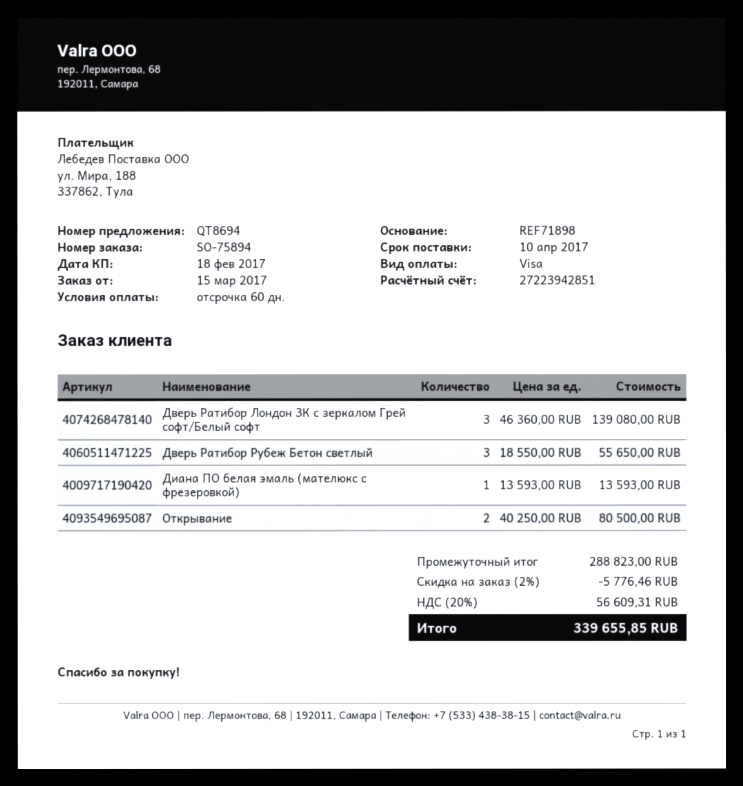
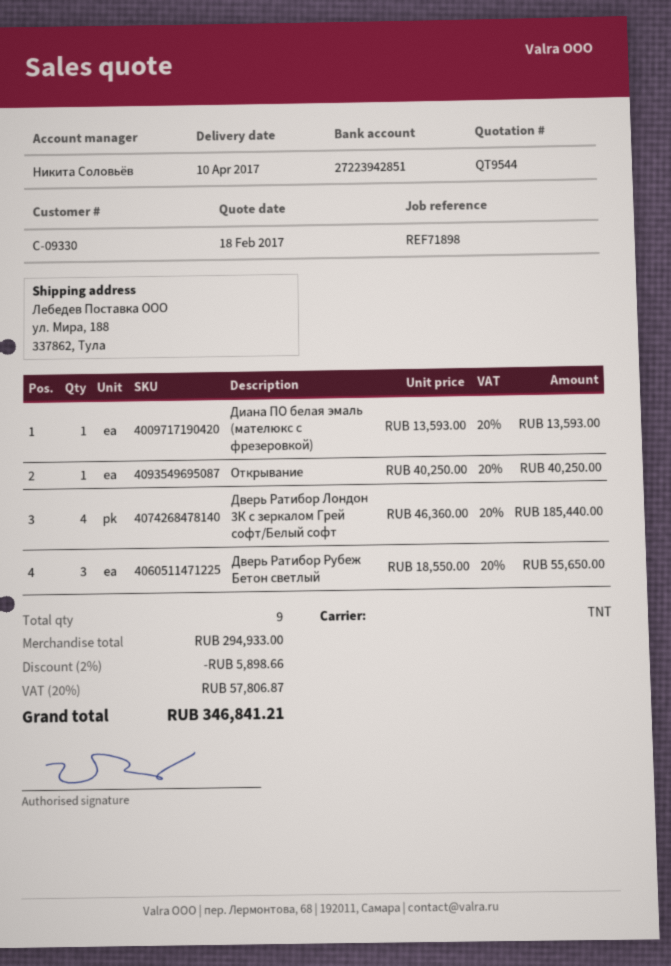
quote number: QT8694 -> QT9544
Дверь Ратибор Лондон 3К с зеркалом Грей софт/Белый софт: 3 x 46360.00 = 139080.00 -> 4 x 46360.00 = 185440.00
Открывание: 2 x 40250.00 = 80500.00 -> 1 x 40250.00 = 40250.00
subtotal: 288823.00 -> 294933.00
discount: 2% = 5776.46 -> 2% = 5898.66
tax: 20% = 56609.31 -> 20% = 57806.87
total: 339655.85 -> 346841.21

